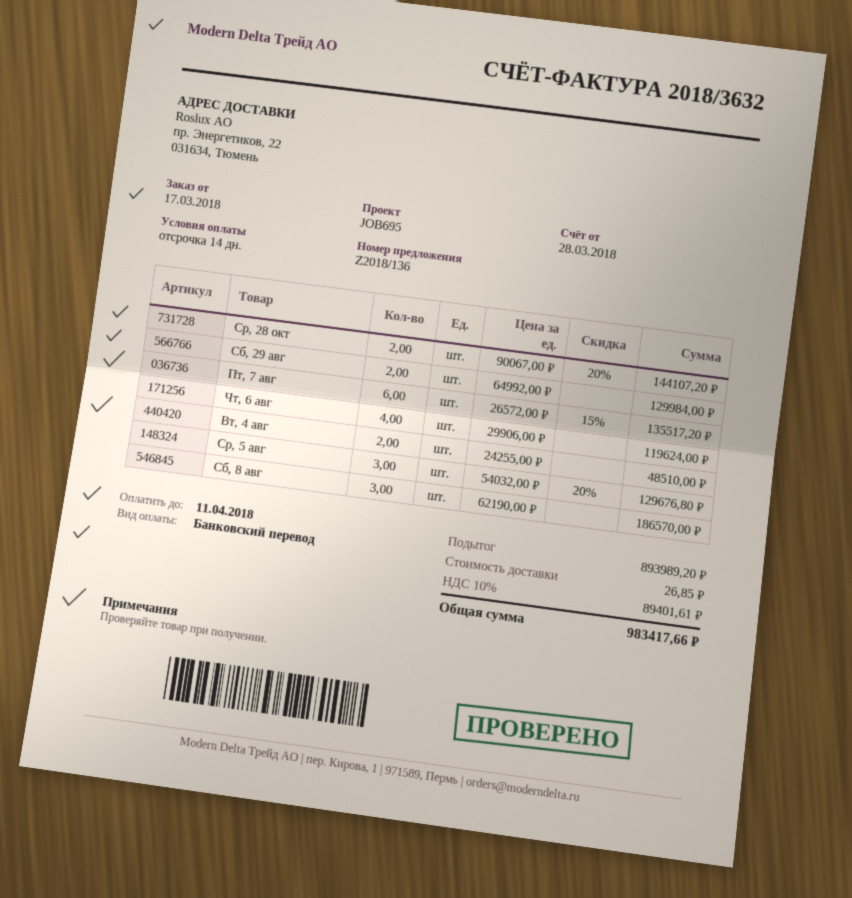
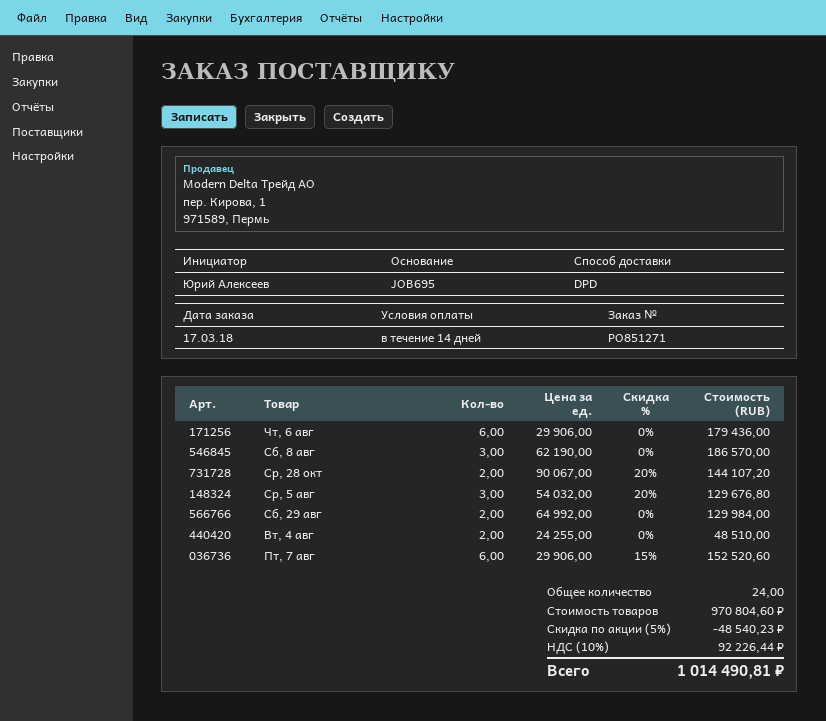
Пт, 7 авг: 6 x 26572.00 - 15% = 135517.20 -> 6 x 29906.00 - 15% = 152520.60
Чт, 6 авг: 4 x 29906.00 = 119624.00 -> 6 x 29906.00 = 179436.00
subtotal: 893989.20 -> 970804.60
discount: none -> 5% = 48540.23
shipping: 26.85 -> none
tax: 10% = 89401.61 -> 10% = 92226.44
total: 983417.66 -> 1014490.81

